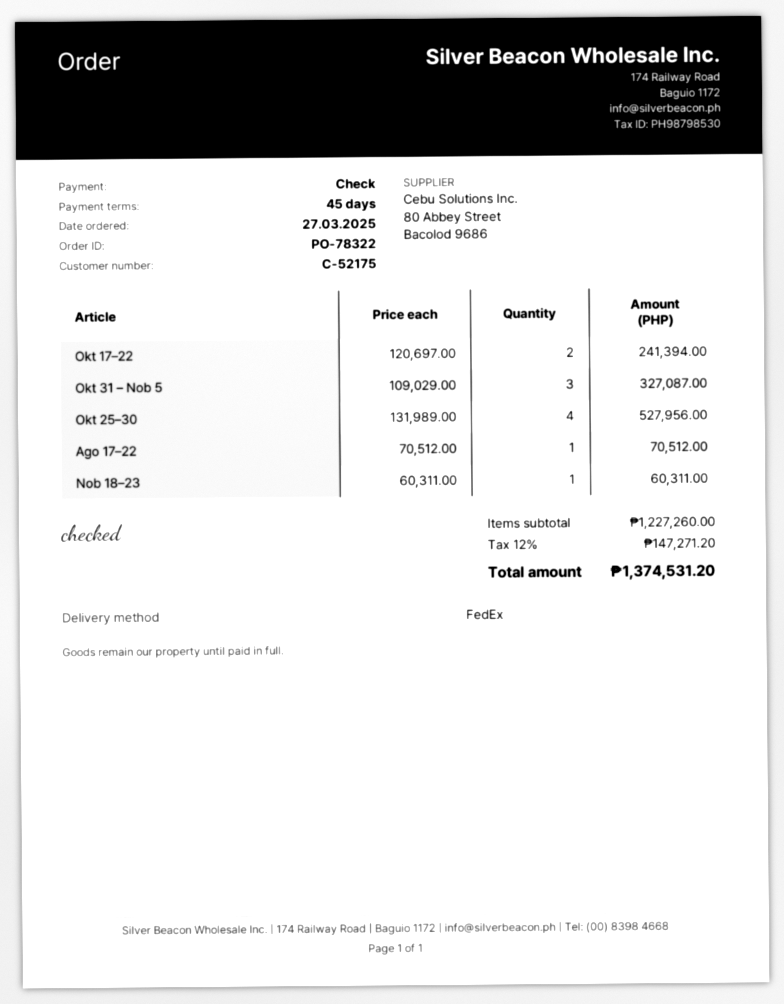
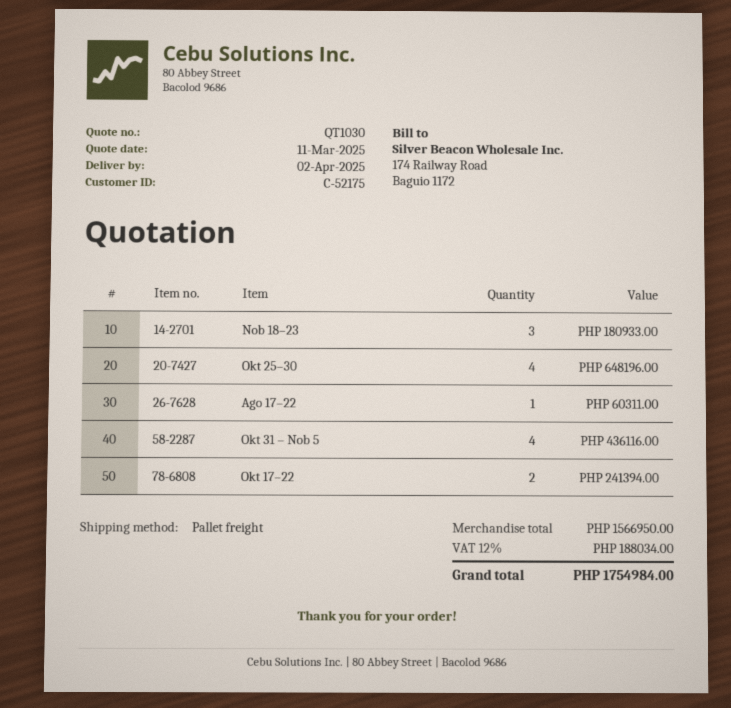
shipping method: FedEx -> pallet freight
Okt 31 – Nob 5: 3 for 327087.00 -> 4 for 436116.00
Okt 25–30: 4 for 527956.00 -> 4 for 648196.00
Ago 17–22: 1 for 70512.00 -> 1 for 60311.00
Nob 18–23: 1 for 60311.00 -> 3 for 180933.00
subtotal: 1227260.00 -> 1566950.00
tax: 12% = 147271.20 -> 12% = 188034.00
total: 1374531.20 -> 1754984.00

